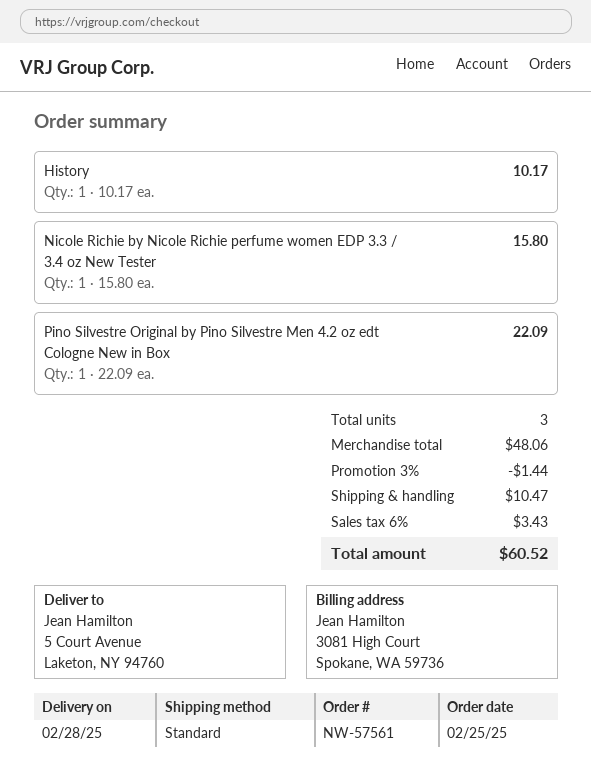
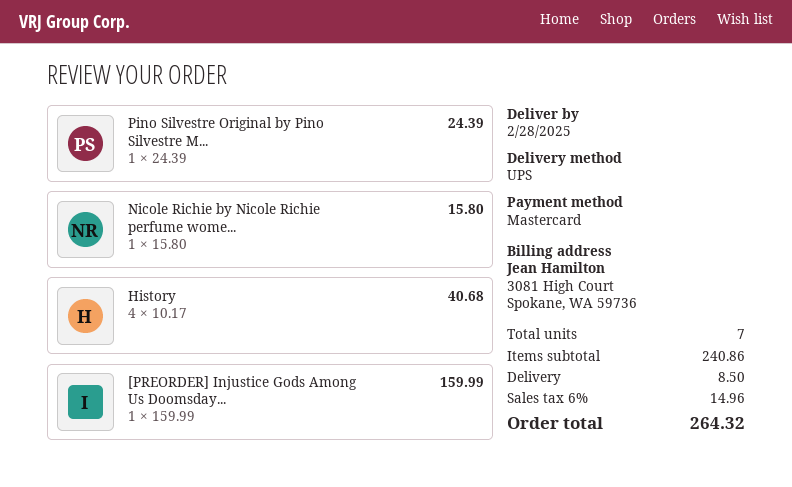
shipping method: standard -> UPS
History: 1 x 10.17 = 10.17 -> 4 x 10.17 = 40.68
Pino Silvestre Original by Pino Silvestre Men 4.2 oz edt Cologne New in Box: 1 x 22.09 = 22.09 -> 1 x 24.39 = 24.39
[PREORDER] Injustice Gods Among Us Doomsday...: none -> 1 x 159.99 = 159.99
total quantity: 3 -> 7
subtotal: 48.06 -> 240.86
discount: 3% = 1.44 -> none
shipping: 10.47 -> 8.50
tax: 6% = 3.43 -> 6% = 14.96
total: 60.52 -> 264.32

